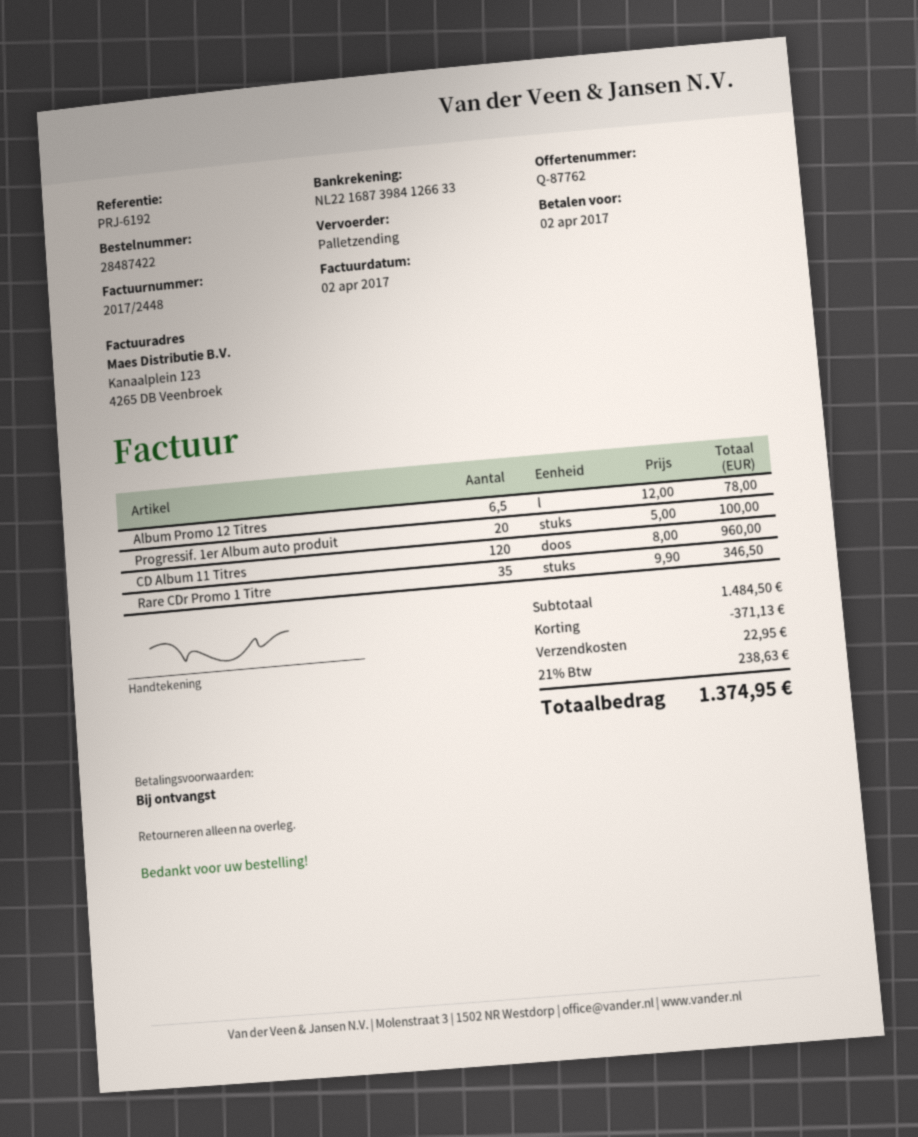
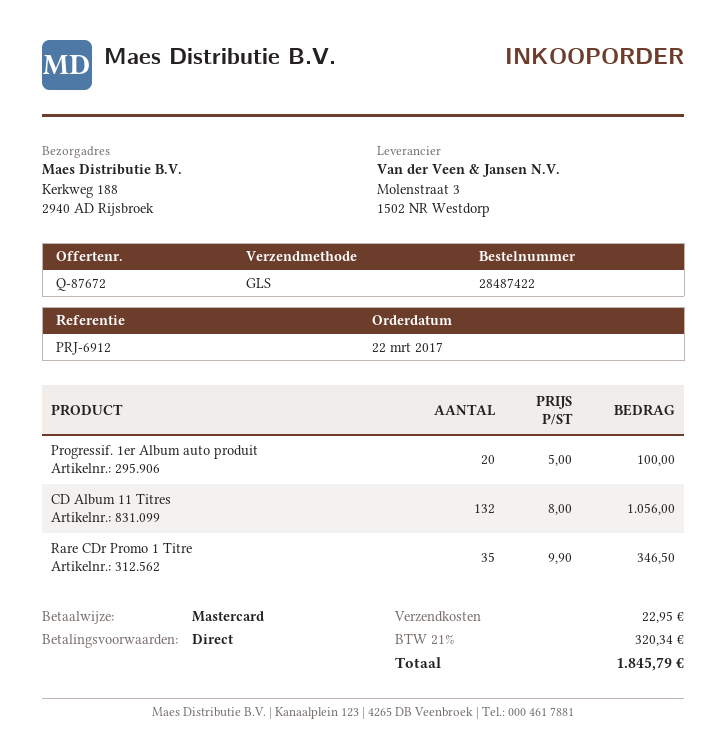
quote number: Q-87762 -> Q-87672
reference: PRJ-6192 -> PRJ-6912
shipping method: pallet freight -> GLS
Album Promo 12 Titres: 6.5 x 12.00 = 78.00 -> none
CD Album 11 Titres: 120 x 8.00 = 960.00 -> 132 x 8.00 = 1056.00
discount: 371.13 -> none
tax: 21% = 238.63 -> 21% = 320.34
total: 1374.95 -> 1845.79

